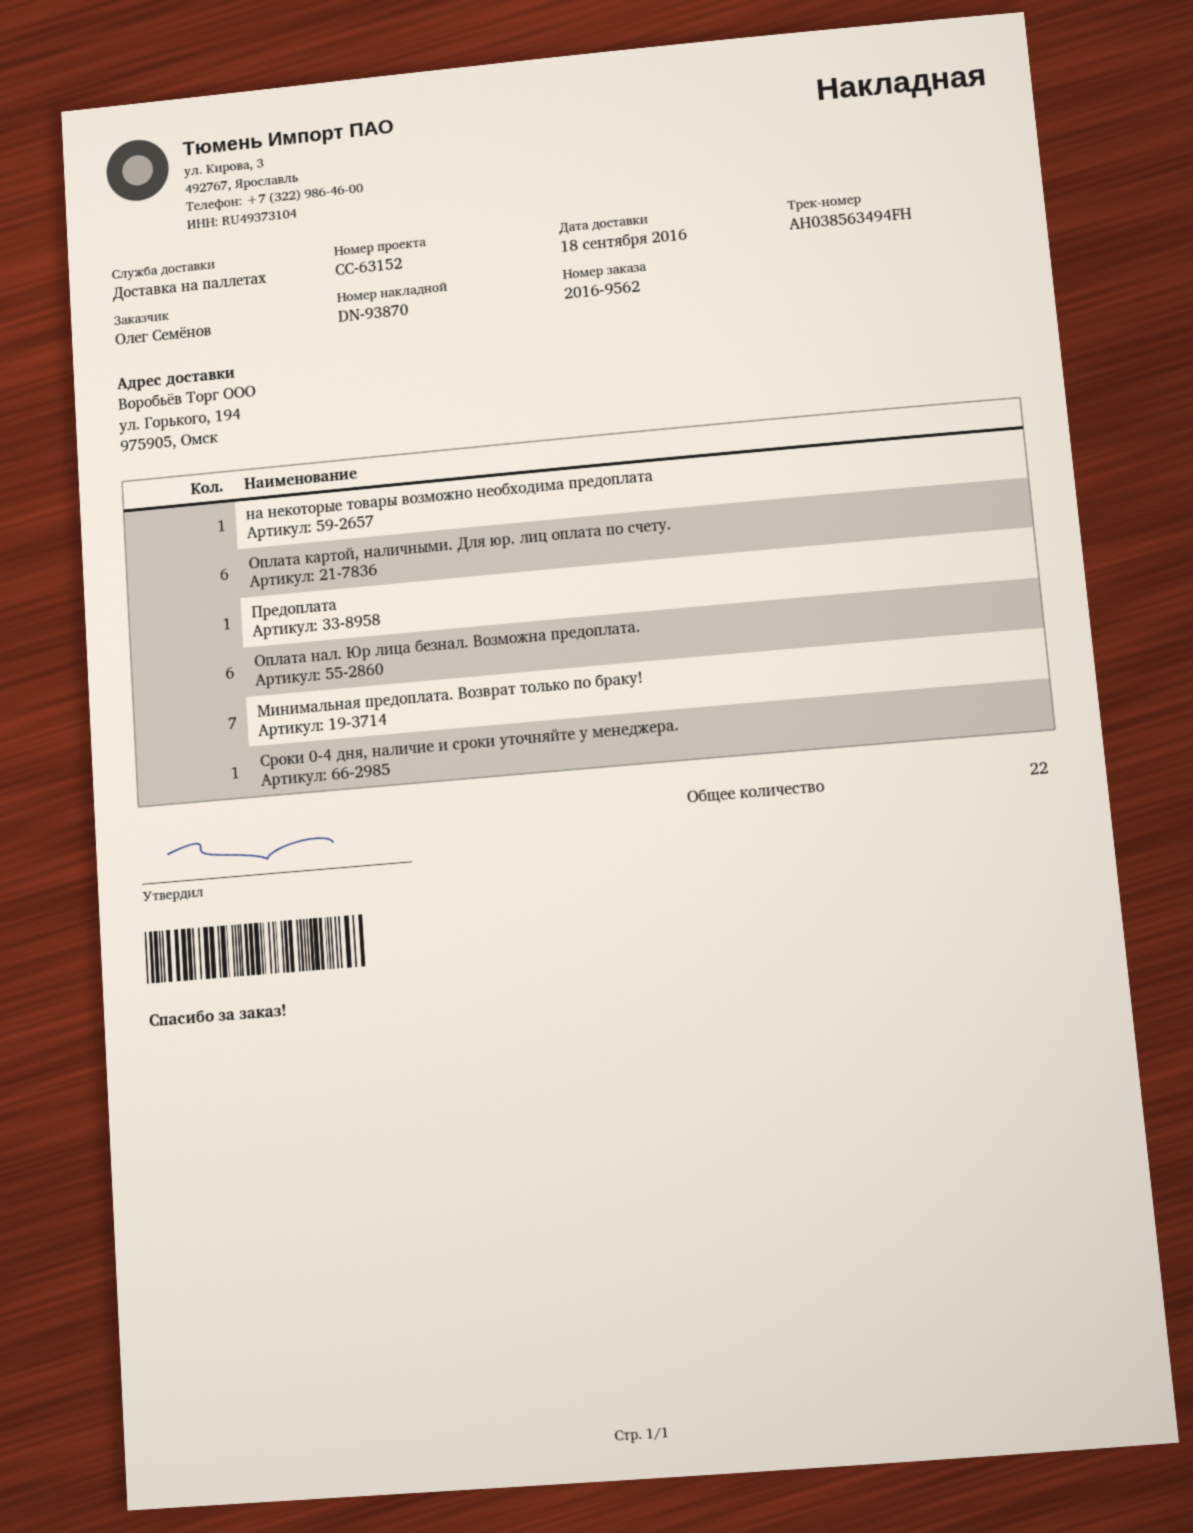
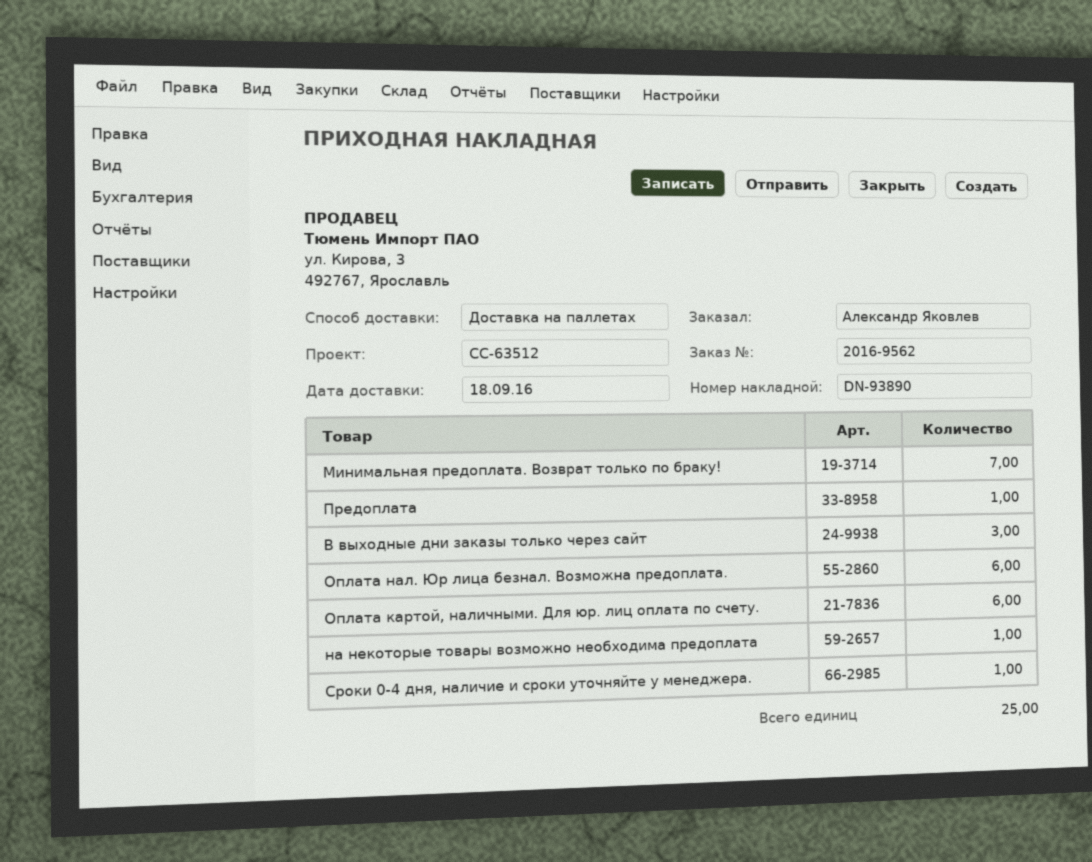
delivery note number: DN-93870 -> DN-93890
reference: CC-63152 -> CC-63512
ordered by: Олег Семёнов -> Александр Яковлев
В выходные дни заказы только через сайт: none -> 3
total quantity: 22 -> 25

